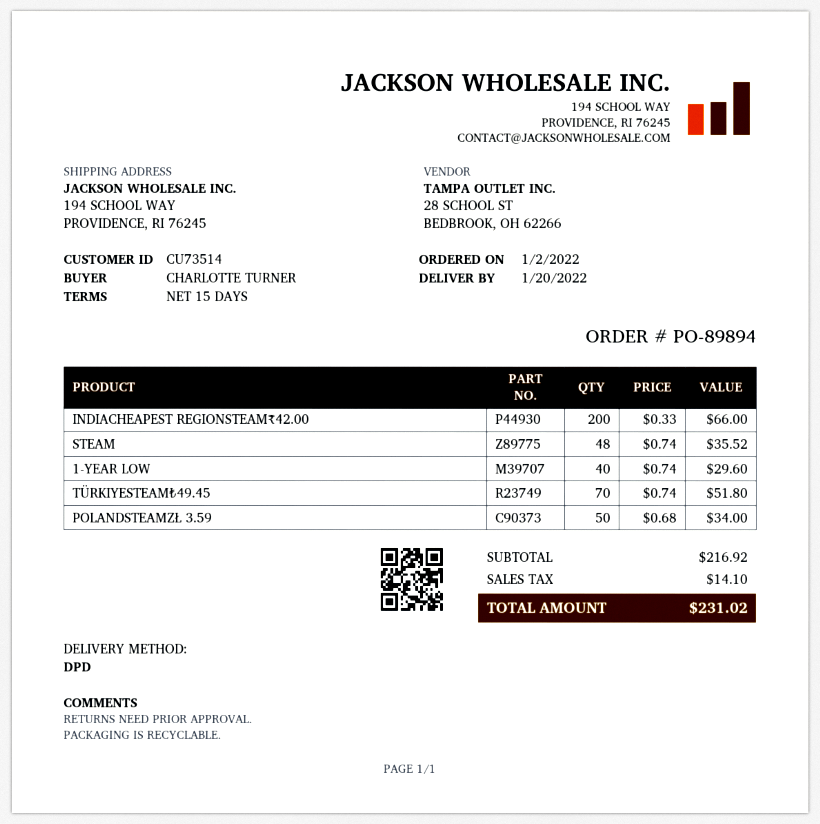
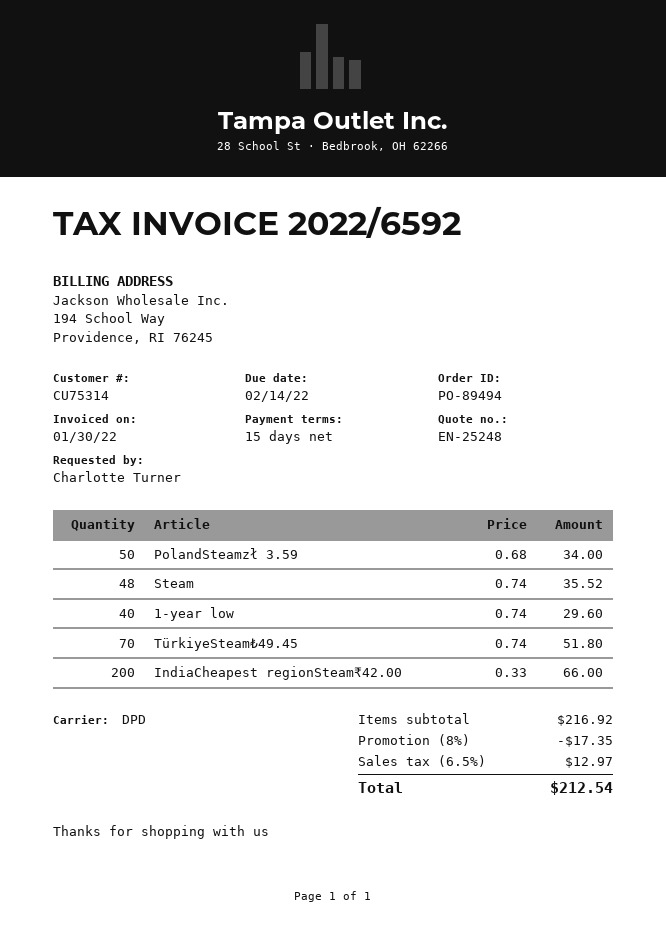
order number: PO-89894 -> PO-89494
customer number: CU73514 -> CU75314
discount: none -> 8% = 17.35
tax: 14.10 -> 12.97
total: 231.02 -> 212.54

